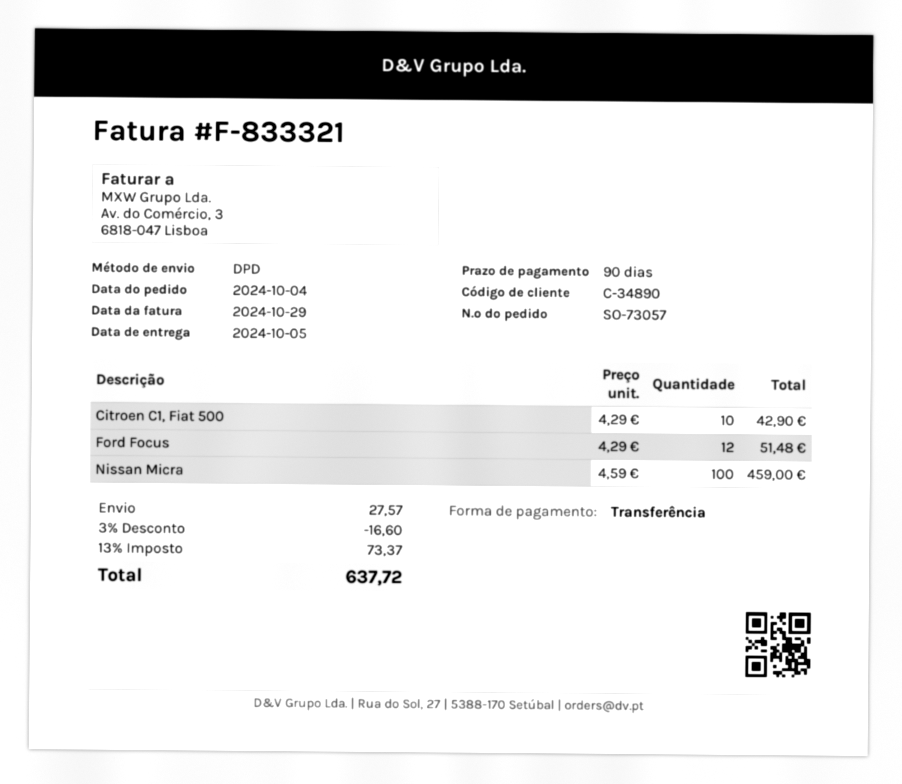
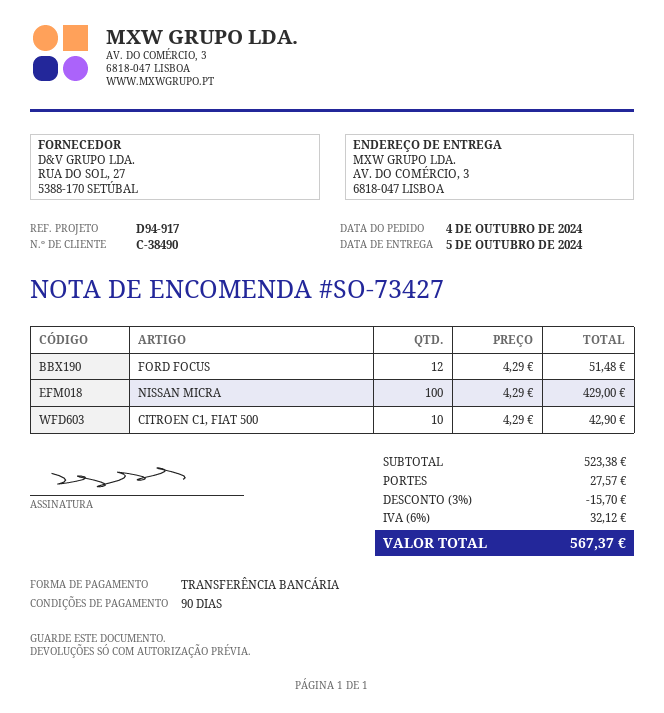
order number: SO-73057 -> SO-73427
customer number: C-34890 -> C-38490
Nissan Micra: 100 x 4.59 = 459.00 -> 100 x 4.29 = 429.00
discount: 3% = 16.60 -> 3% = 15.70
tax: 13% = 73.37 -> 6% = 32.12
total: 637.72 -> 567.37

